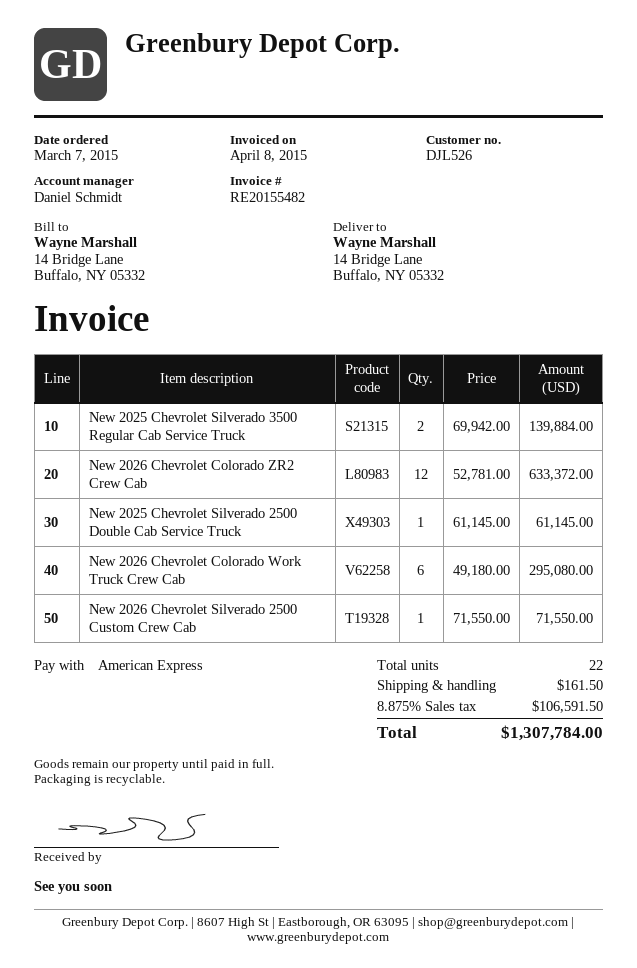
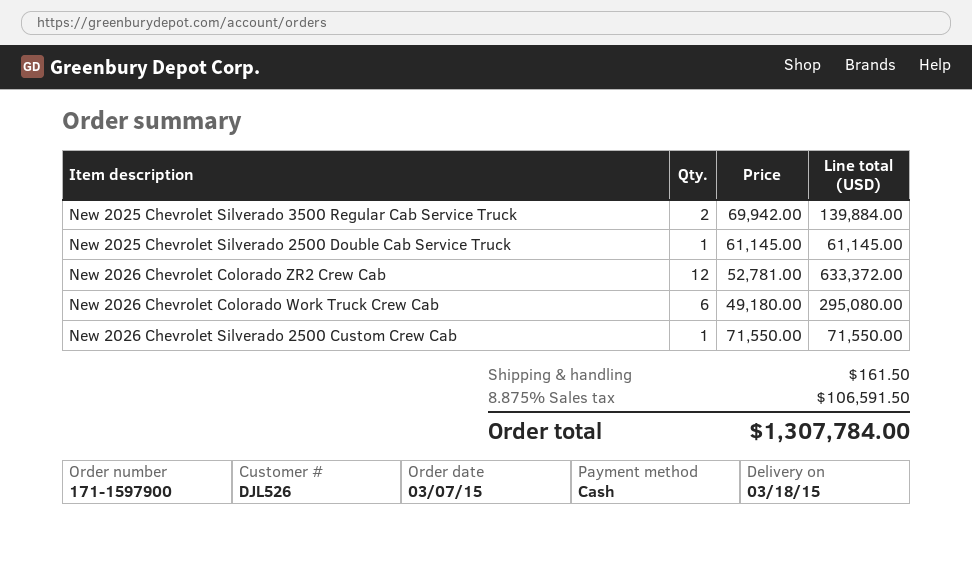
payment method: American Express -> cash

